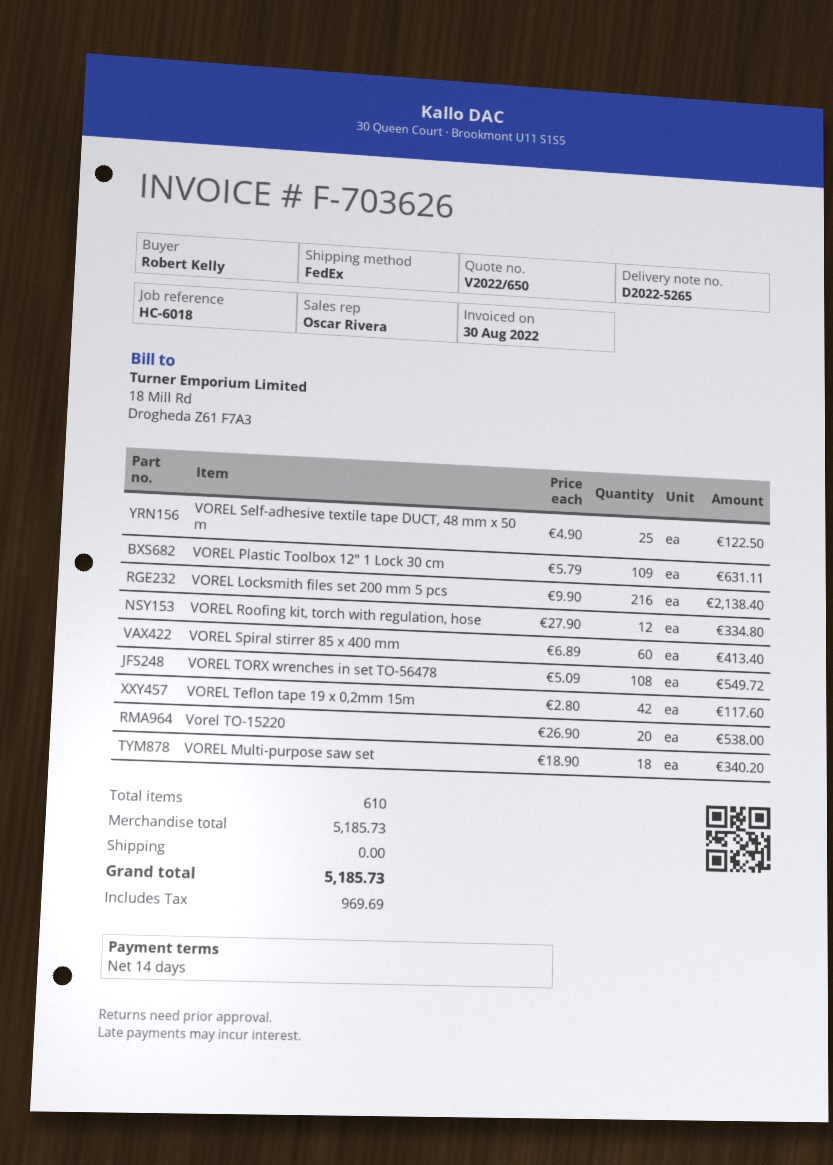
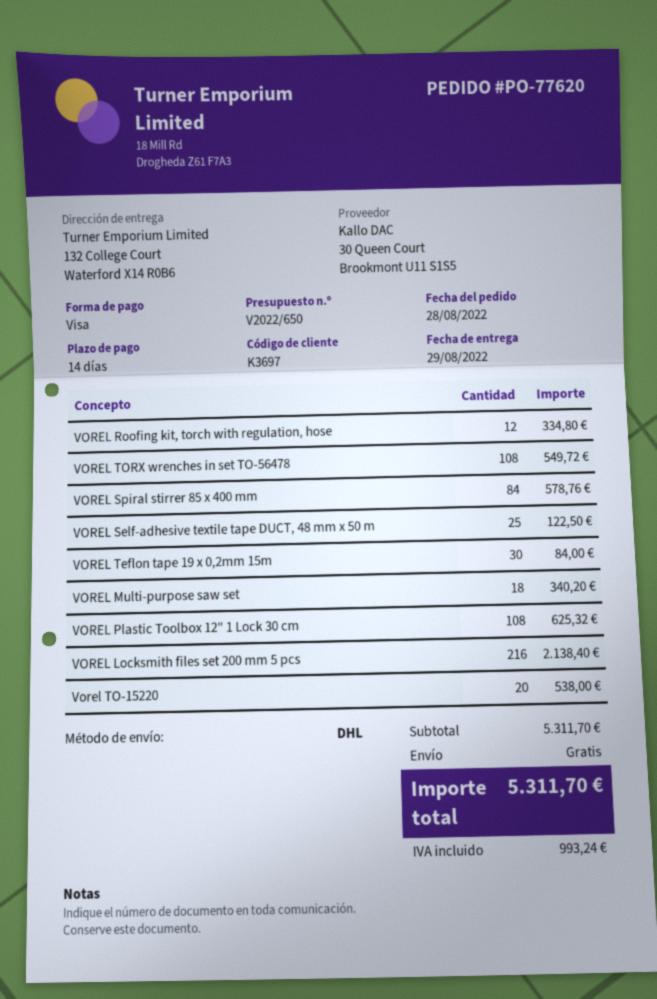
shipping method: FedEx -> DHL
VOREL Plastic Toolbox 12" 1 Lock 30 cm: 109 for 631.11 -> 108 for 625.32
VOREL Spiral stirrer 85 x 400 mm: 60 for 413.40 -> 84 for 578.76
VOREL Teflon tape 19 x 0,2mm 15m: 42 for 117.60 -> 30 for 84.00
subtotal: 5185.73 -> 5311.70
tax: 969.69 -> 993.24
total: 5185.73 -> 5311.70

